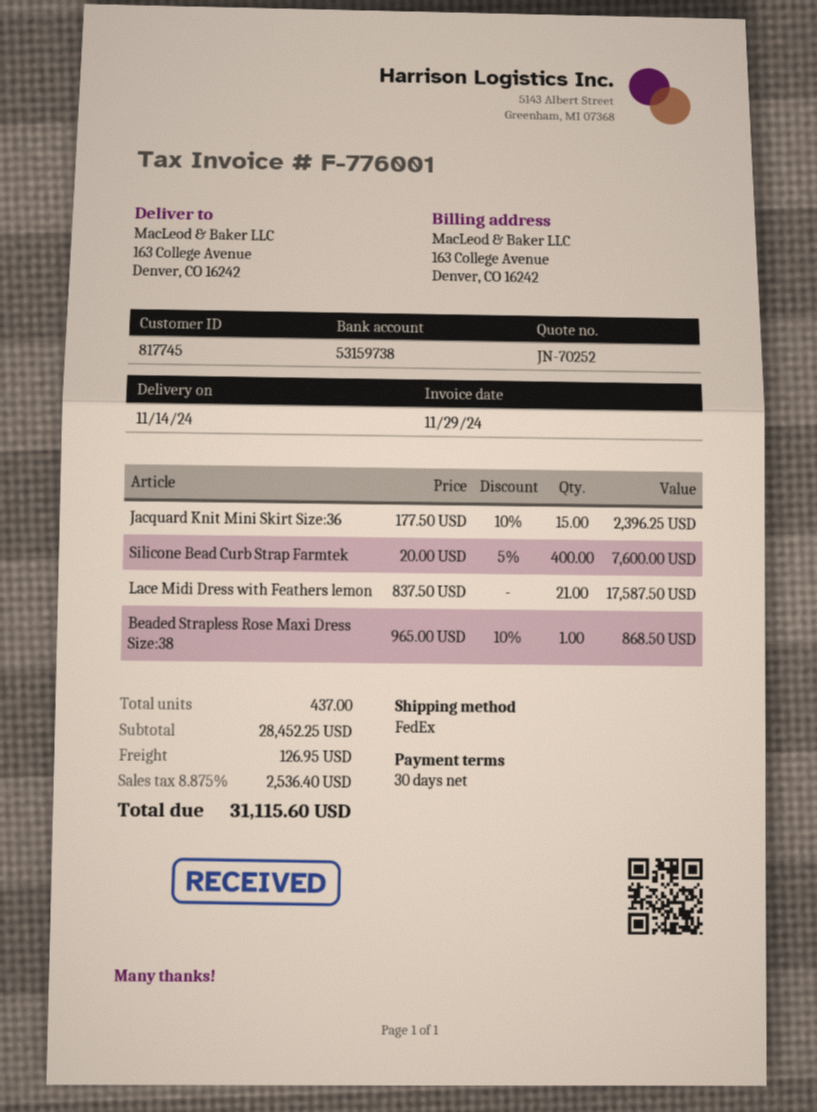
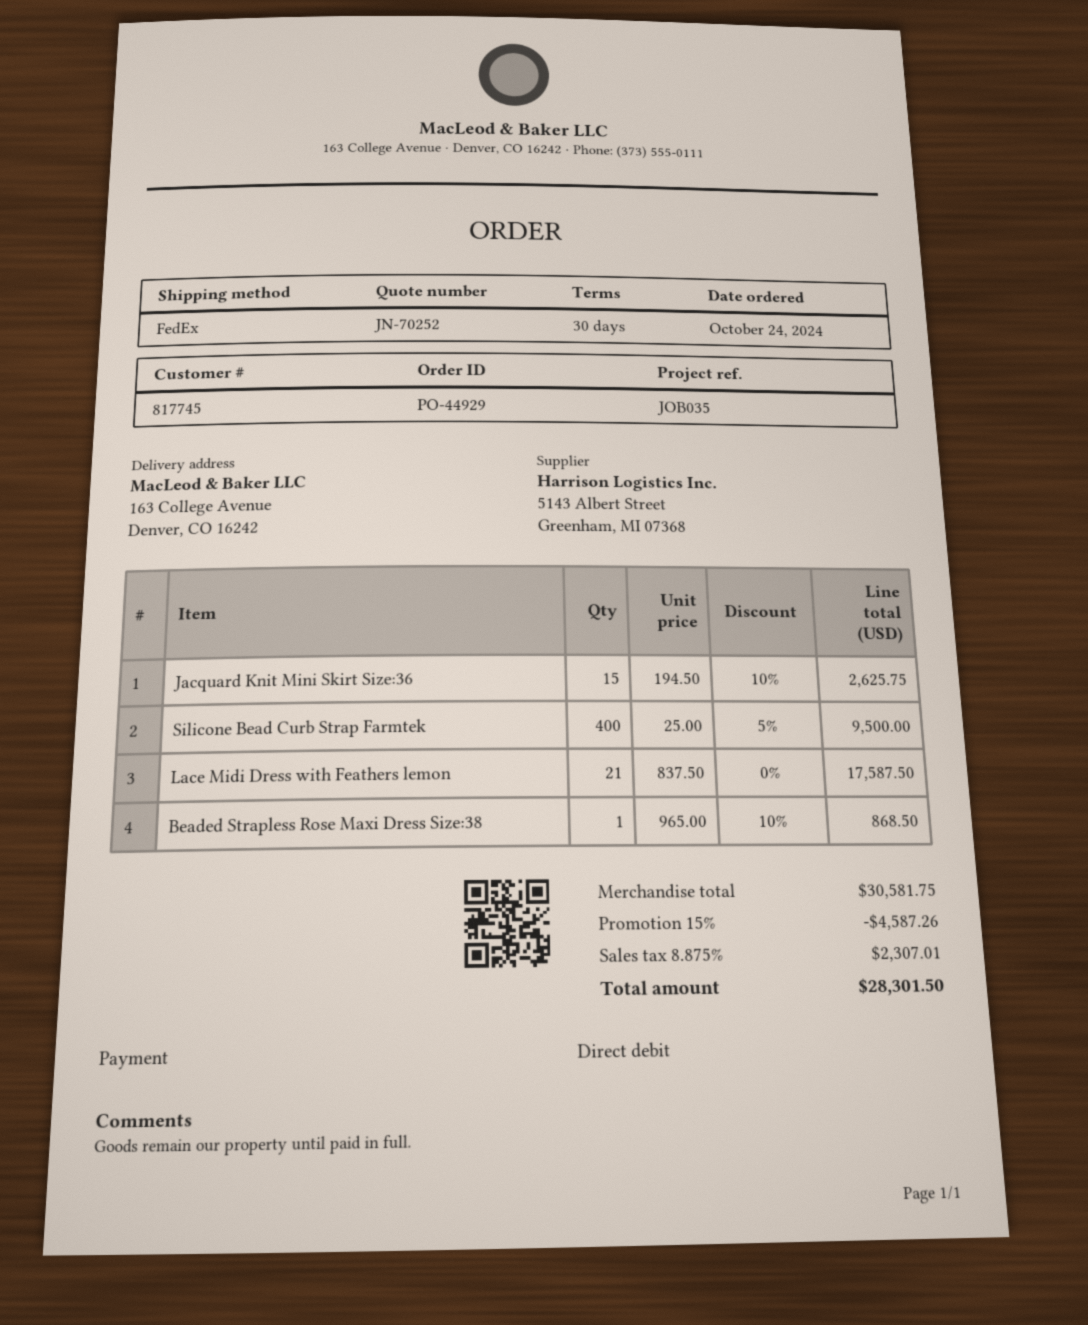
Jacquard Knit Mini Skirt Size:36: 15 x 177.50 - 10% = 2396.25 -> 15 x 194.50 - 10% = 2625.75
Silicone Bead Curb Strap Farmtek: 400 x 20.00 - 5% = 7600.00 -> 400 x 25.00 - 5% = 9500.00
subtotal: 28452.25 -> 30581.75
discount: none -> 15% = 4587.26
shipping: 126.95 -> none
tax: 8.875% = 2536.40 -> 8.875% = 2307.01
total: 31115.60 -> 28301.50

